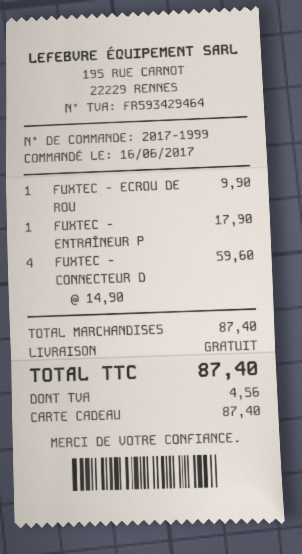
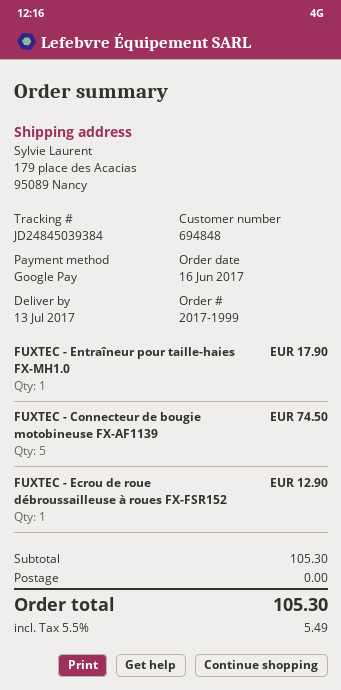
payment method: gift card -> Google Pay
FUXTEC - ECROU DE ROU: 1 for 9.90 -> 1 for 12.90
FUXTEC - CONNECTEUR D: 4 for 59.60 -> 5 for 74.50
subtotal: 87.40 -> 105.30
tax: 4.56 -> 5.49
total: 87.40 -> 105.30

